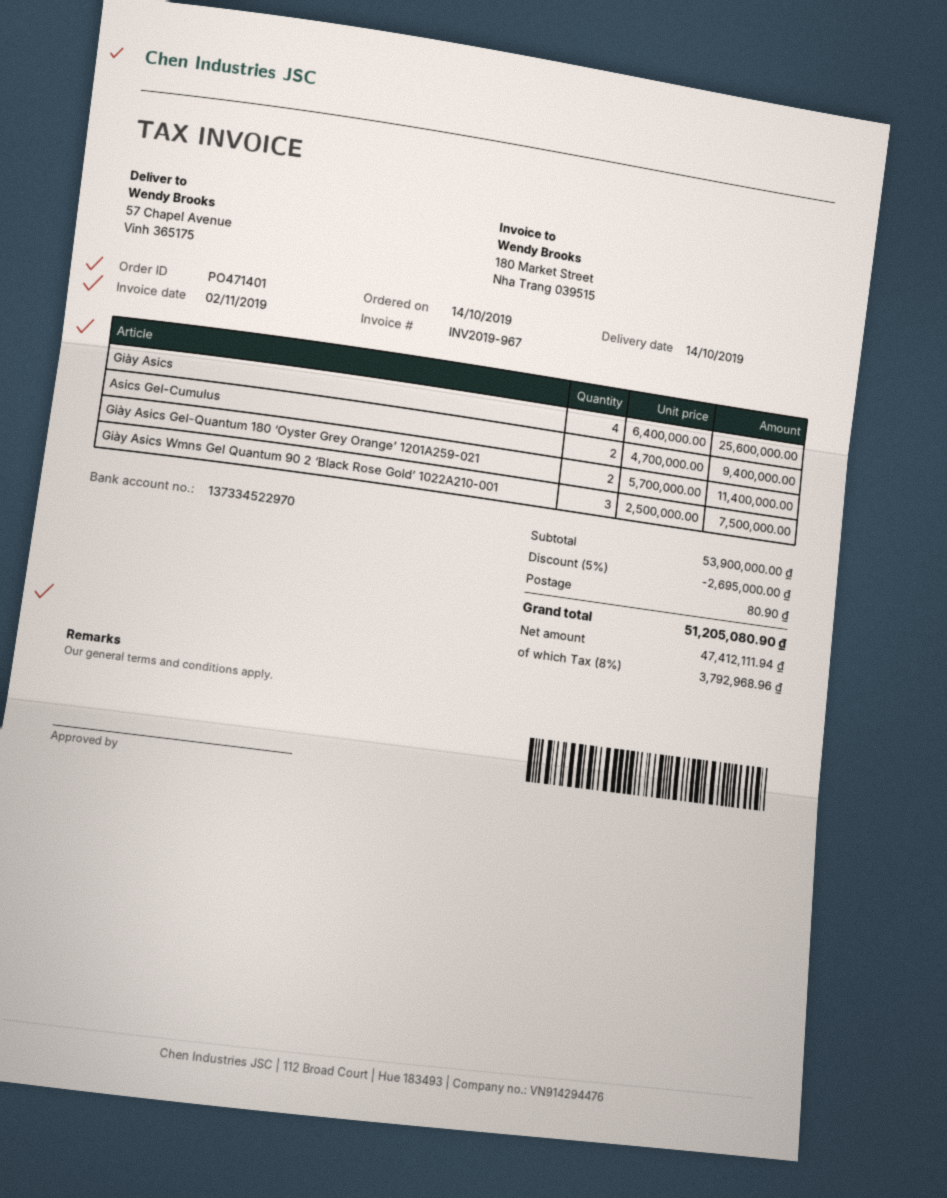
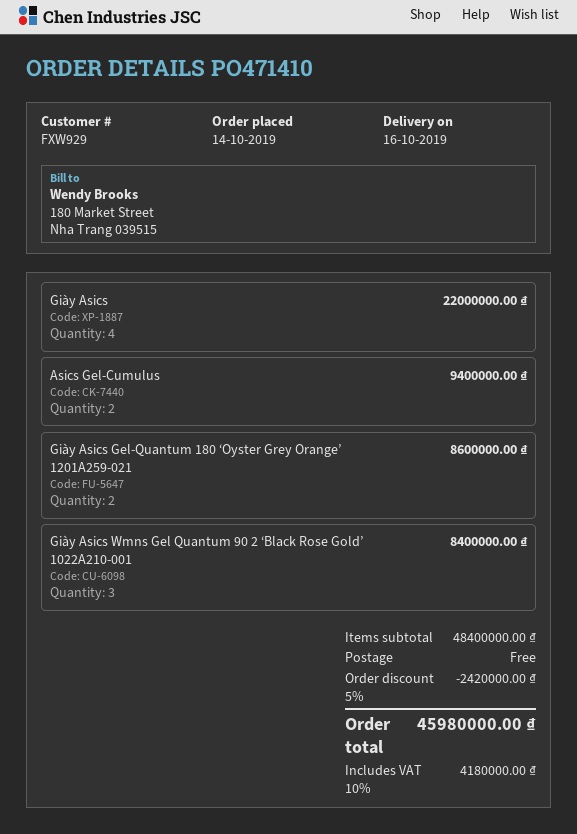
order number: PO471401 -> PO471410
delivery date: 2019-10-14 -> 2019-10-16
Giày Asics: 4 for 25600000.00 -> 4 for 22000000.00
Giày Asics Gel-Quantum 180 ‘Oyster Grey Orange’ 1201A259-021: 2 for 11400000.00 -> 2 for 8600000.00
Giày Asics Wmns Gel Quantum 90 2 ‘Black Rose Gold’ 1022A210-001: 3 for 7500000.00 -> 3 for 8400000.00
subtotal: 53900000.00 -> 48400000.00
discount: 5% = 2695000.00 -> 5% = 2420000.00
shipping: 80.90 -> 0.00
tax: 8% = 3792968.96 -> 10% = 4180000.00
total: 51205080.90 -> 45980000.00

